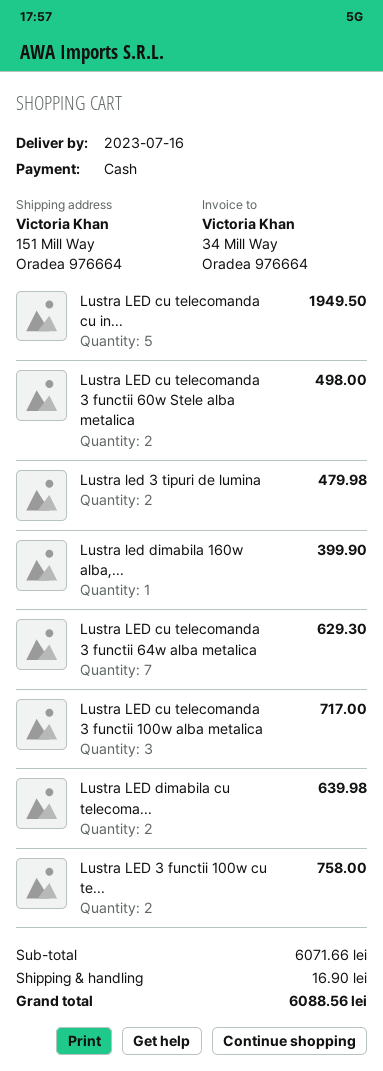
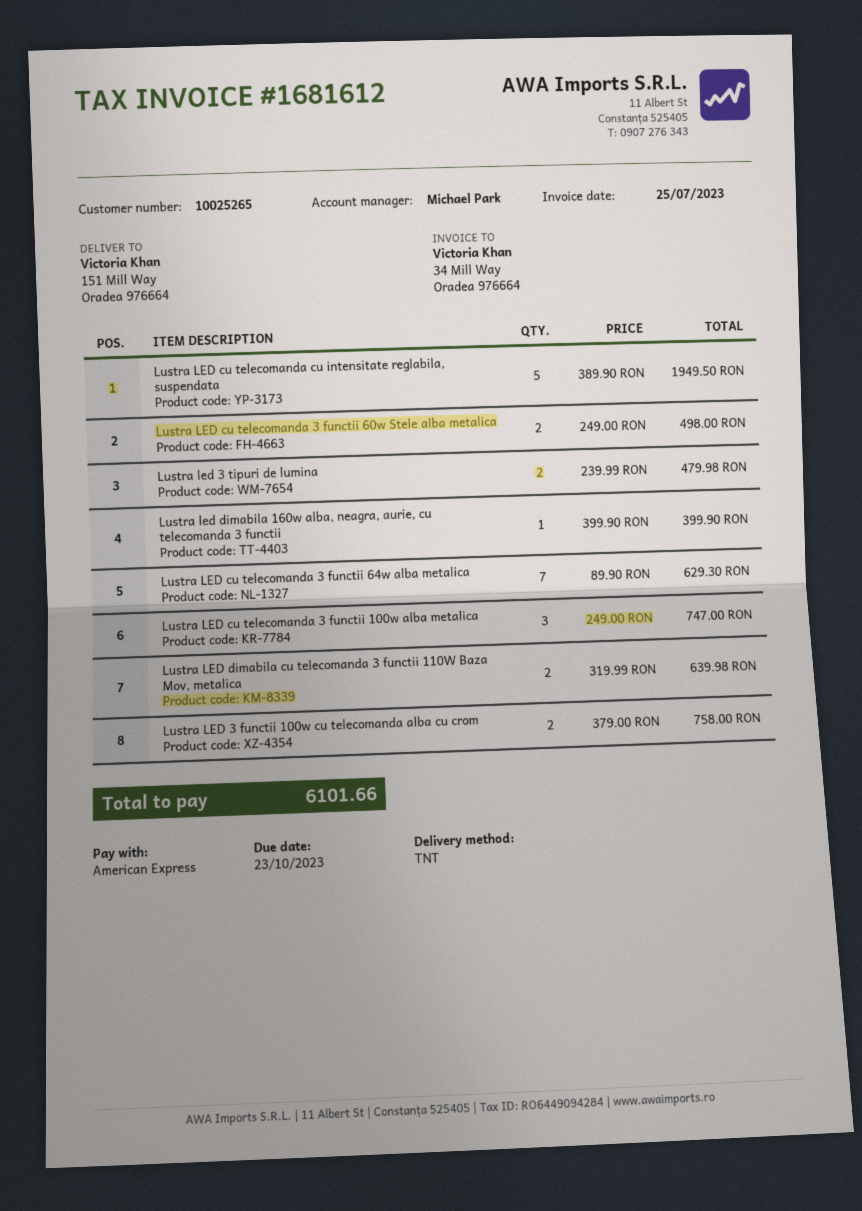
payment method: cash -> American Express
Lustra LED cu telecomanda 3 functii 100w alba metalica: 3 for 717.00 -> 3 for 747.00
shipping: 16.90 -> none
total: 6088.56 -> 6101.66

